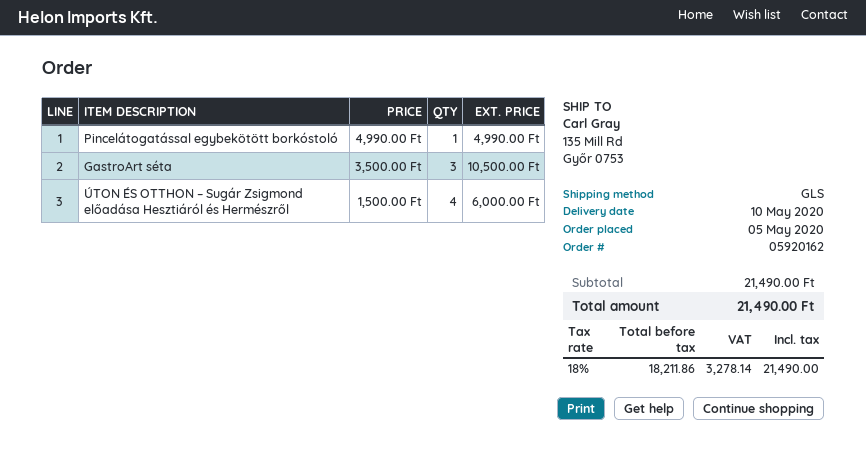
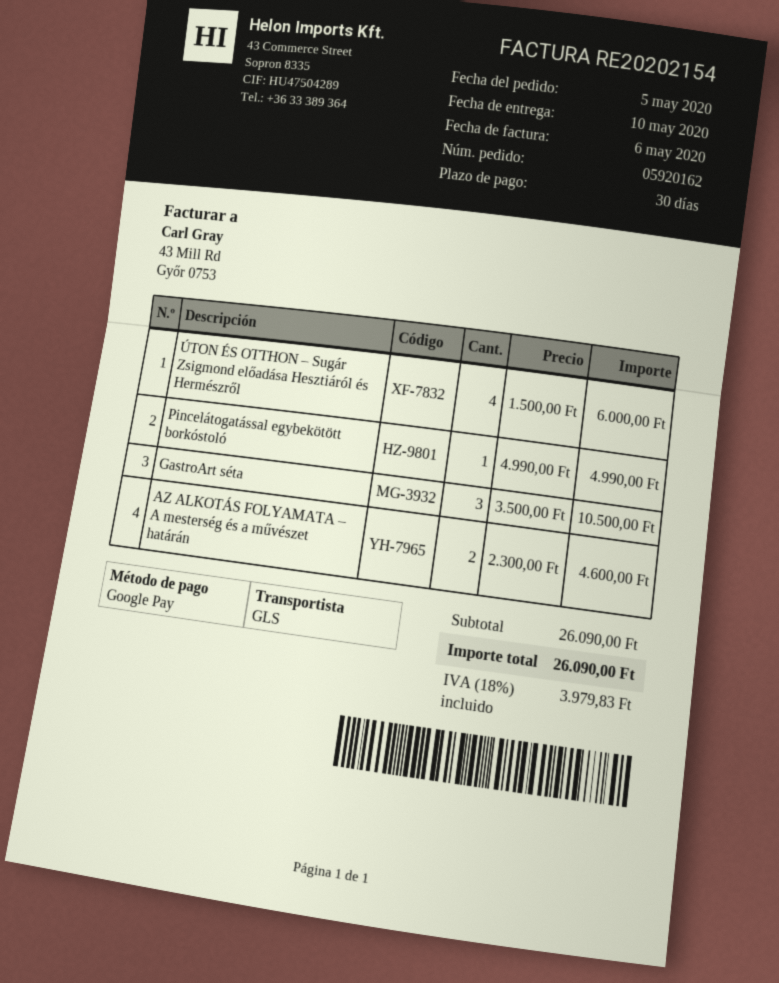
AZ ALKOTÁS FOLYAMATA – A mesterség és a művészet határán: none -> 2 x 2300.00 = 4600.00
subtotal: 21490.00 -> 26090.00
tax: 18% = 3278.14 -> 18% = 3979.83
total: 21490.00 -> 26090.00

